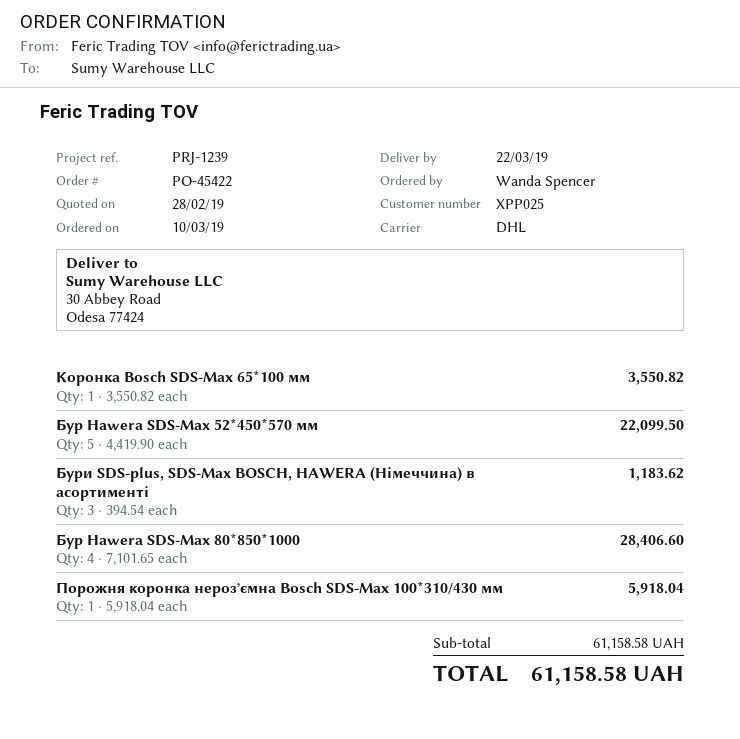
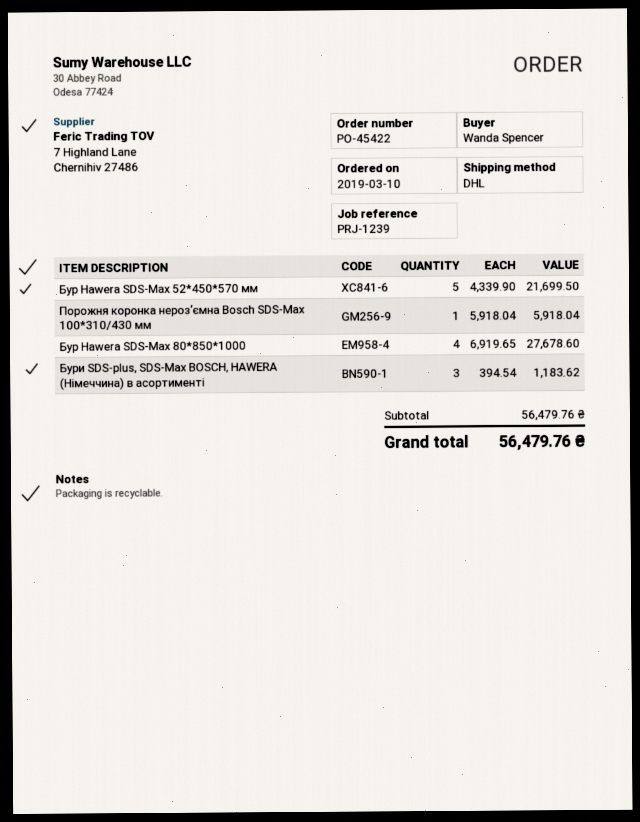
Коронка Bosch SDS-Max 65*100 мм: 1 x 3550.82 = 3550.82 -> none
Бур Hawera SDS-Max 52*450*570 мм: 5 x 4419.90 = 22099.50 -> 5 x 4339.90 = 21699.50
Бур Hawera SDS-Max 80*850*1000: 4 x 7101.65 = 28406.60 -> 4 x 6919.65 = 27678.60
subtotal: 61158.58 -> 56479.76
total: 61158.58 -> 56479.76

